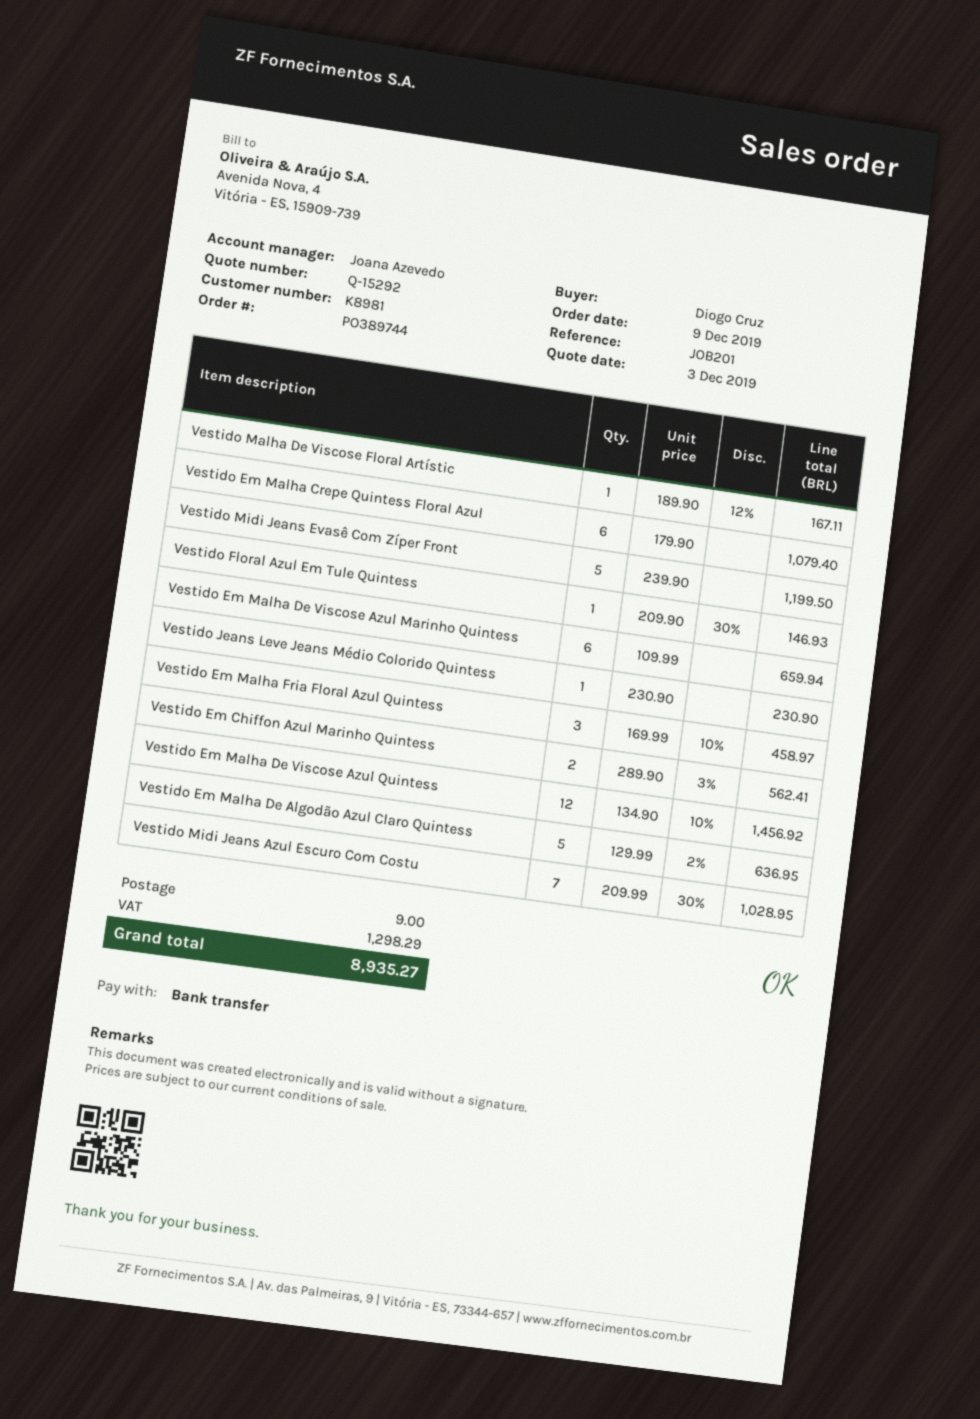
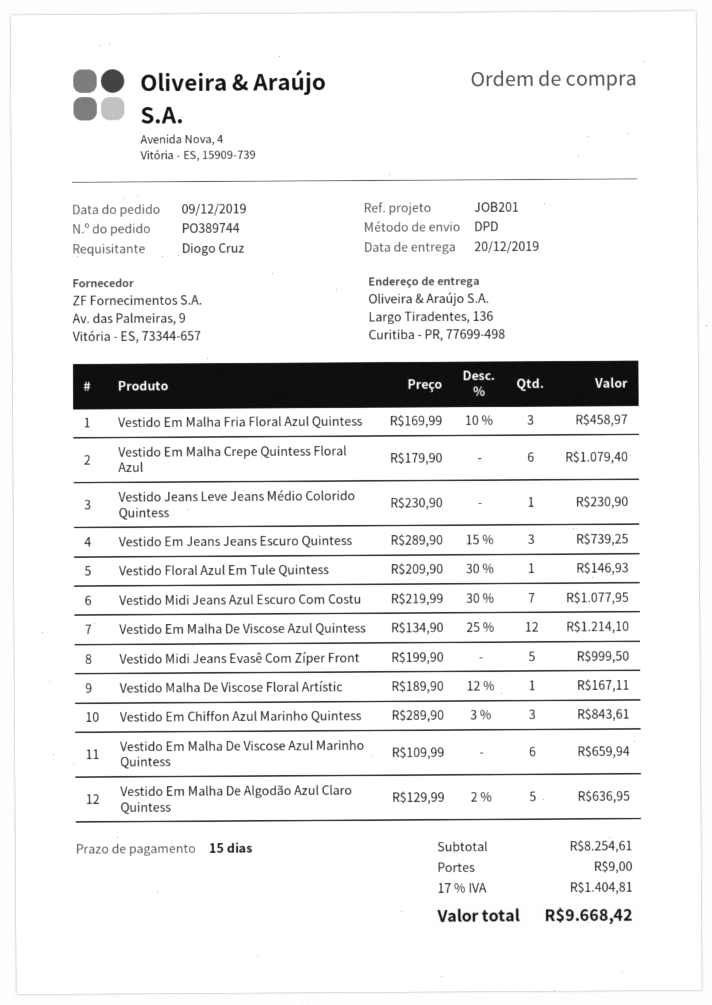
Vestido Midi Jeans Evasê Com Zíper Front: 5 x 239.90 = 1199.50 -> 5 x 199.90 = 999.50
Vestido Em Chiffon Azul Marinho Quintess: 2 x 289.90 - 3% = 562.41 -> 3 x 289.90 - 3% = 843.61
Vestido Em Malha De Viscose Azul Quintess: 12 x 134.90 - 10% = 1456.92 -> 12 x 134.90 - 25% = 1214.10
Vestido Midi Jeans Azul Escuro Com Costu: 7 x 209.99 - 30% = 1028.95 -> 7 x 219.99 - 30% = 1077.95
Vestido Em Jeans Jeans Escuro Quintess: none -> 3 x 289.90 - 15% = 739.25
tax: 1298.29 -> 1404.81
total: 8935.27 -> 9668.42

